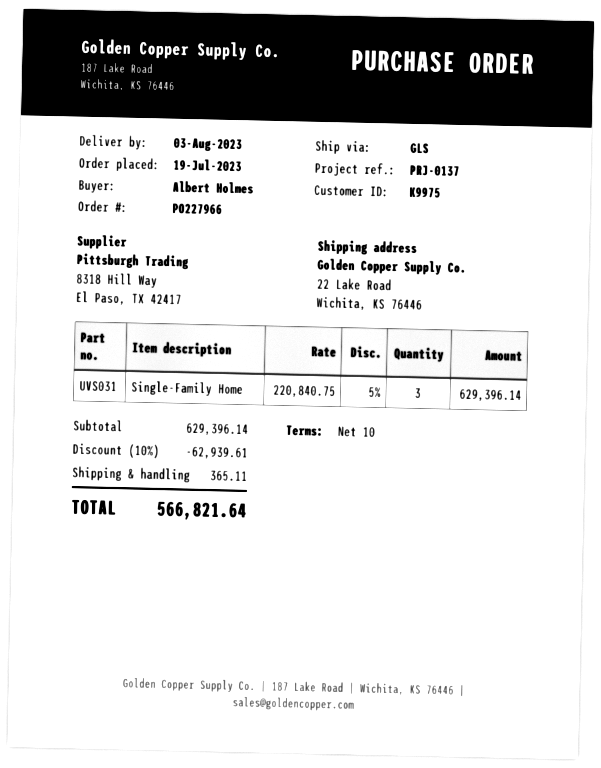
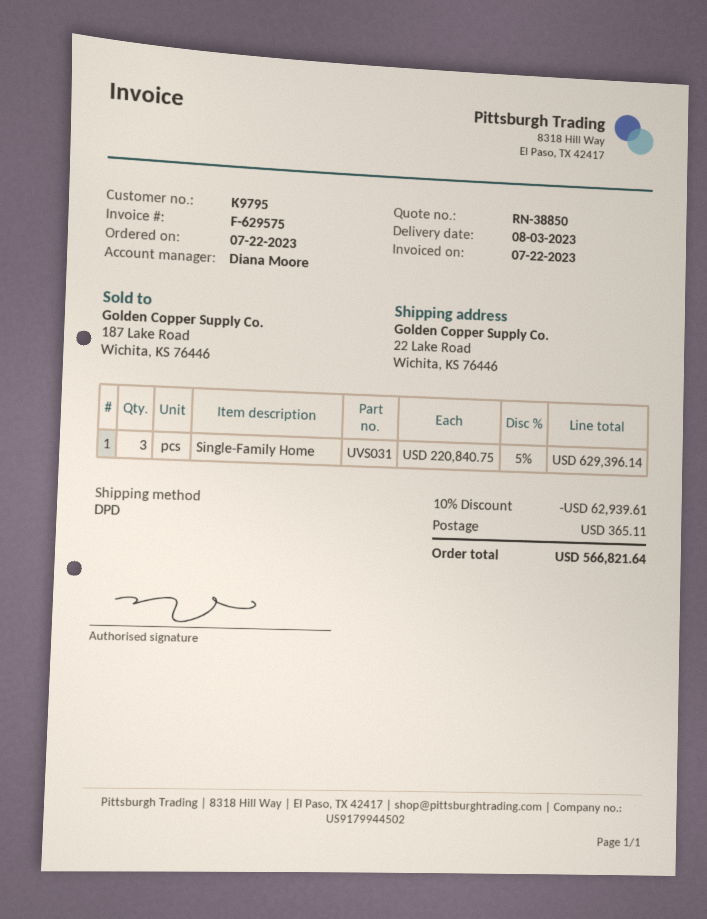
order date: 2023-07-19 -> 2023-07-22
customer number: K9975 -> K9795
shipping method: GLS -> DPD

